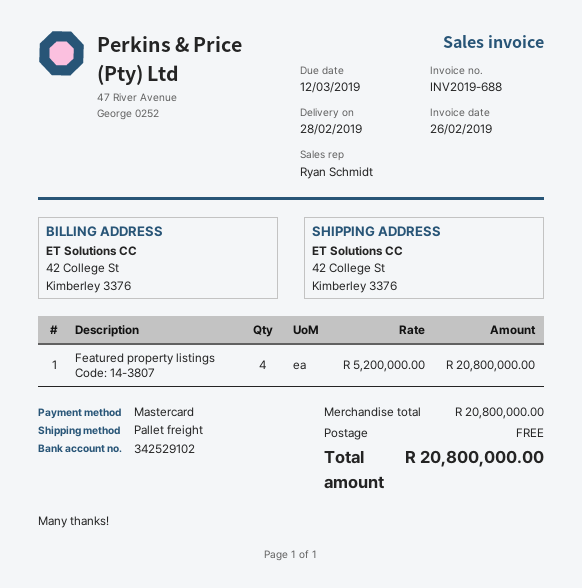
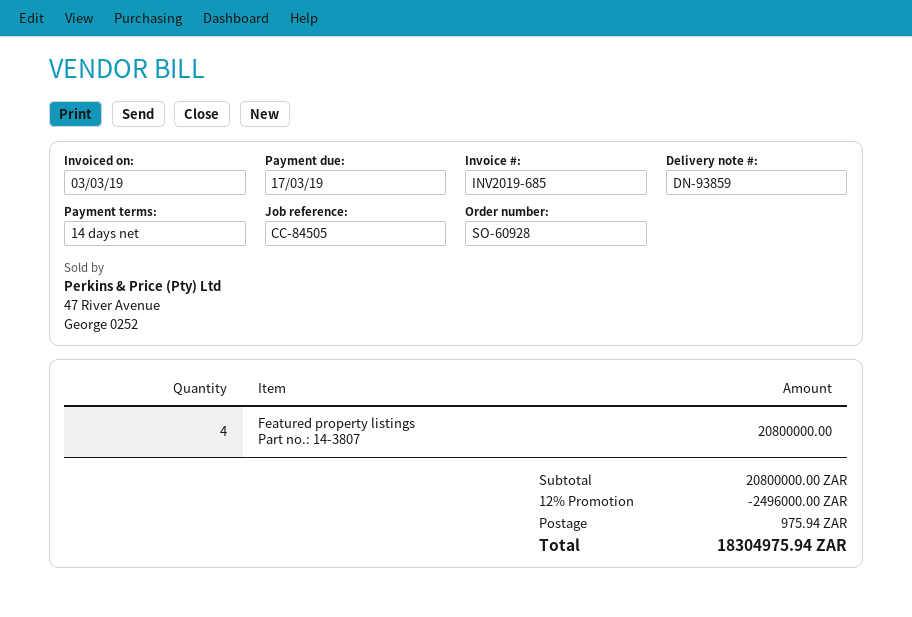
invoice number: INV2019-688 -> INV2019-685
invoice date: 2019-02-26 -> 2019-03-03
due date: 2019-03-12 -> 2019-03-17
discount: none -> 12% = 2496000.00
shipping: 0.00 -> 975.94
total: 20800000.00 -> 18304975.94

